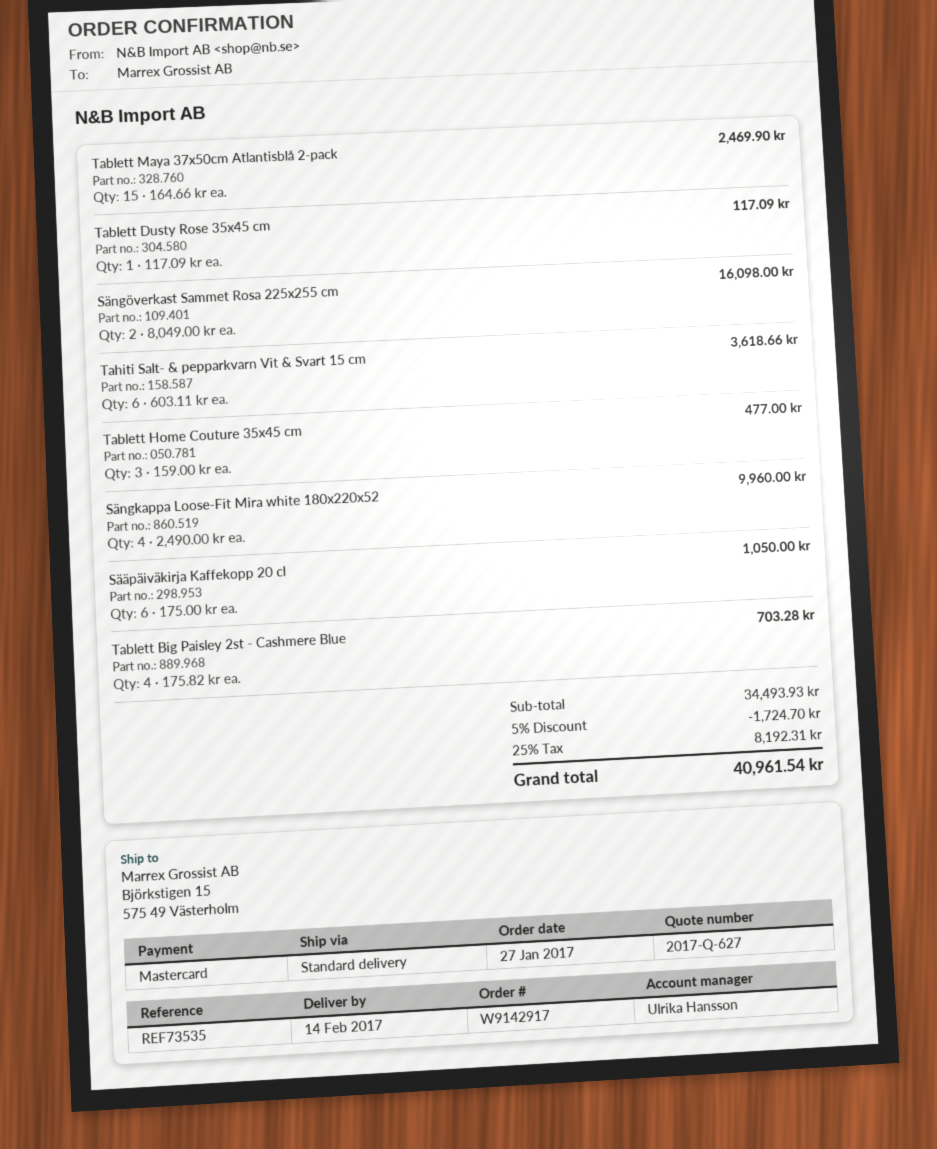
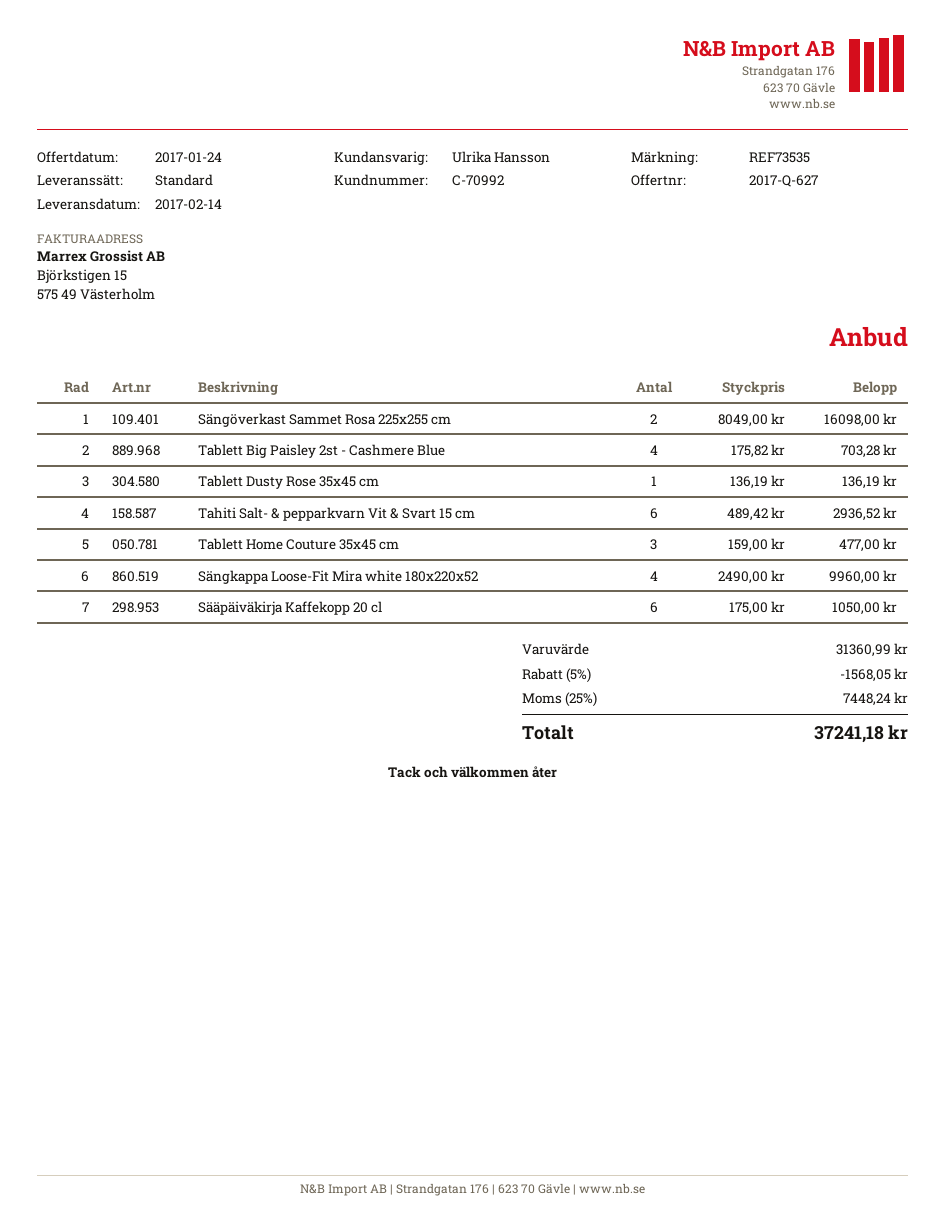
Tablett Maya 37x50cm Atlantisblå 2-pack: 15 x 164.66 = 2469.90 -> none
Tablett Dusty Rose 35x45 cm: 1 x 117.09 = 117.09 -> 1 x 136.19 = 136.19
Tahiti Salt- & pepparkvarn Vit & Svart 15 cm: 6 x 603.11 = 3618.66 -> 6 x 489.42 = 2936.52
subtotal: 34493.93 -> 31360.99
discount: 5% = 1724.70 -> 5% = 1568.05
tax: 25% = 8192.31 -> 25% = 7448.24
total: 40961.54 -> 37241.18

